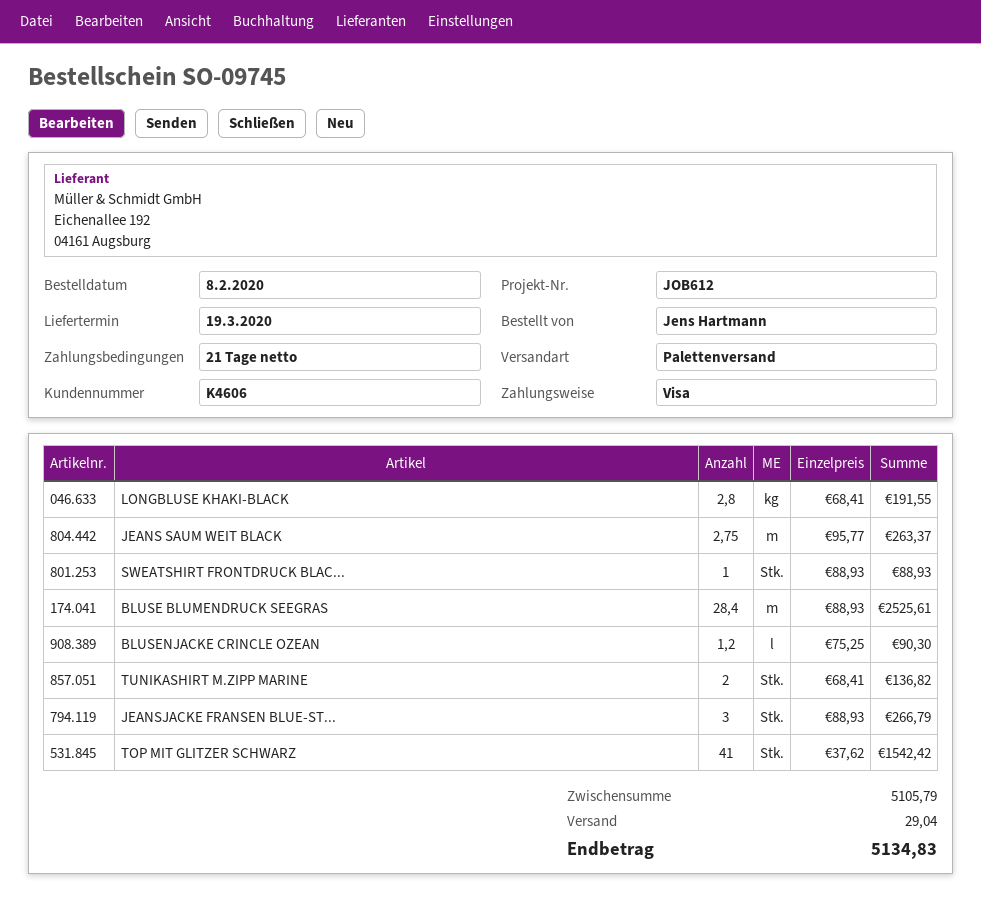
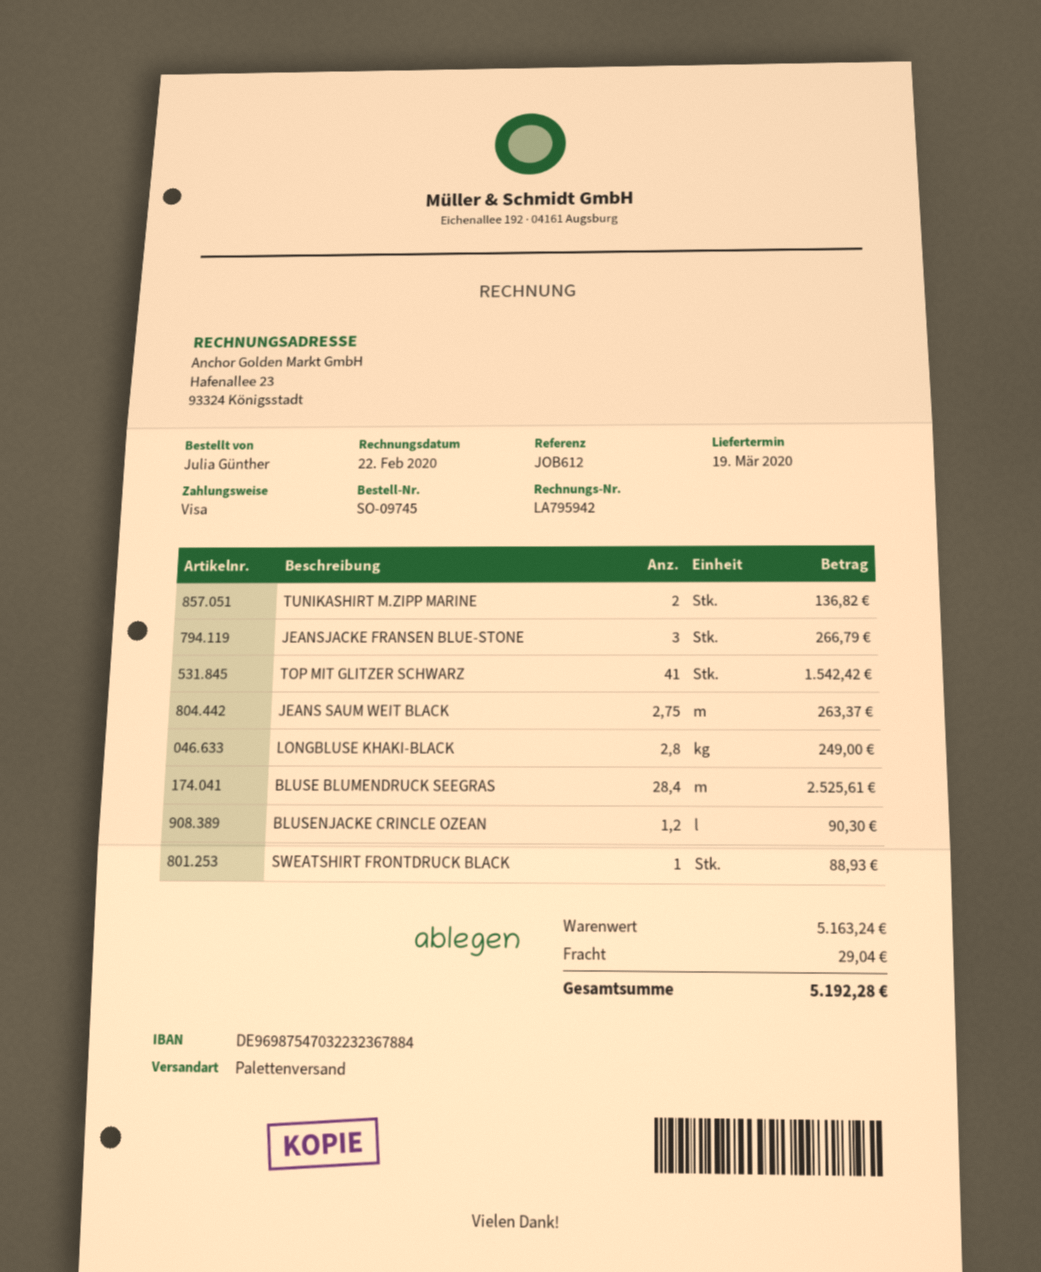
ordered by: Jens Hartmann -> Julia Günther
LONGBLUSE KHAKI-BLACK: 2.8 for 191.55 -> 2.8 for 249.00
subtotal: 5105.79 -> 5163.24
total: 5134.83 -> 5192.28

